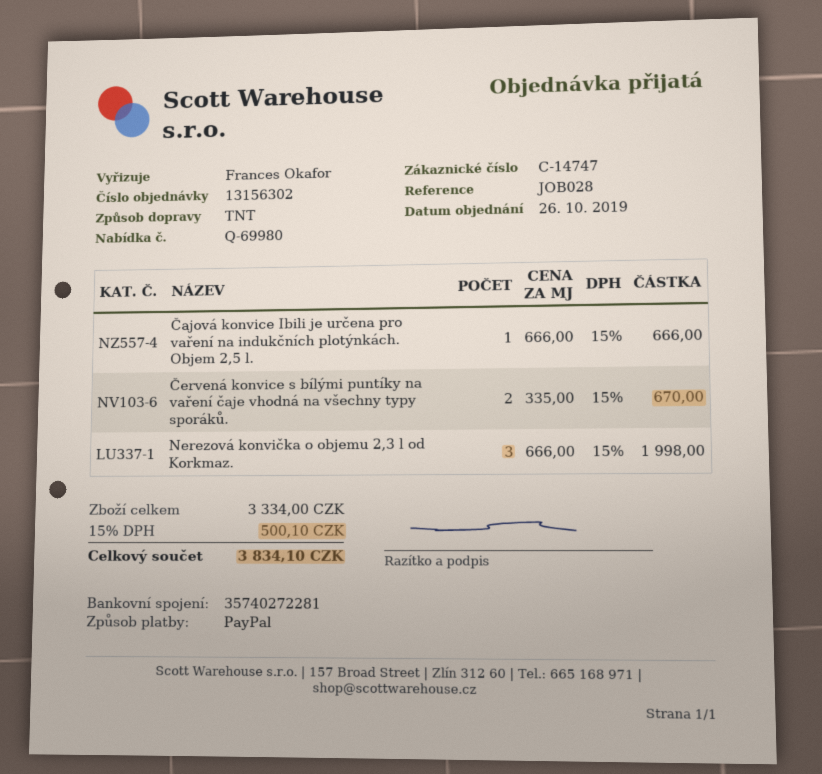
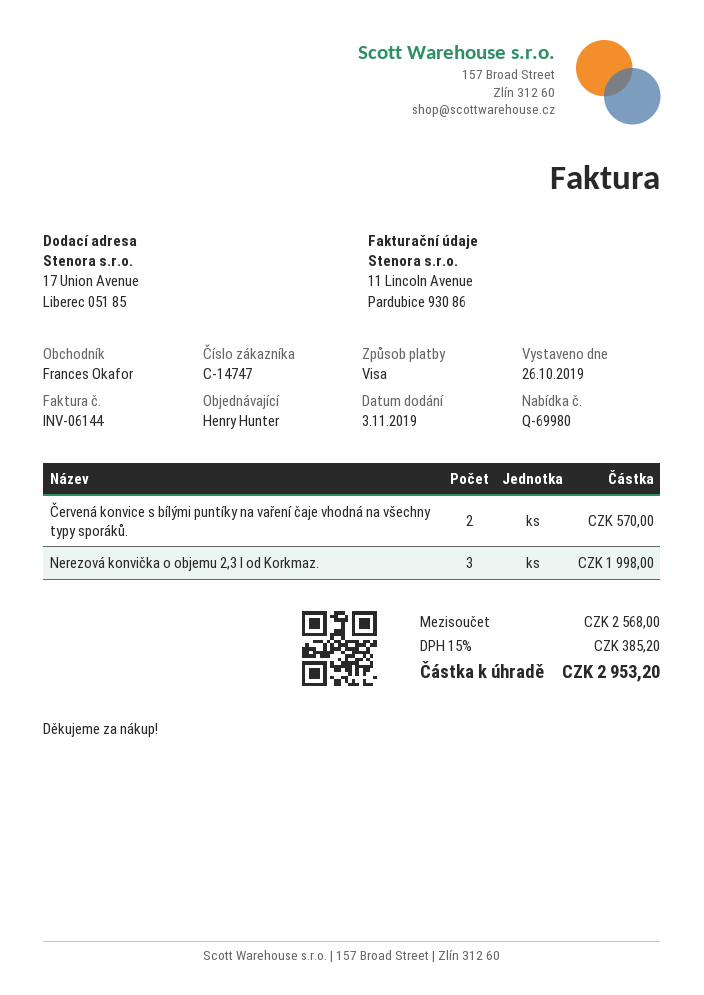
payment method: PayPal -> Visa
Čajová konvice Ibili je určena pro vaření na indukčních plotýnkách. Objem 2,5 l.: 1 for 666.00 -> none
Červená konvice s bílými puntíky na vaření čaje vhodná na všechny typy sporáků.: 2 for 670.00 -> 2 for 570.00
subtotal: 3334.00 -> 2568.00
tax: 15% = 500.10 -> 15% = 385.20
total: 3834.10 -> 2953.20

